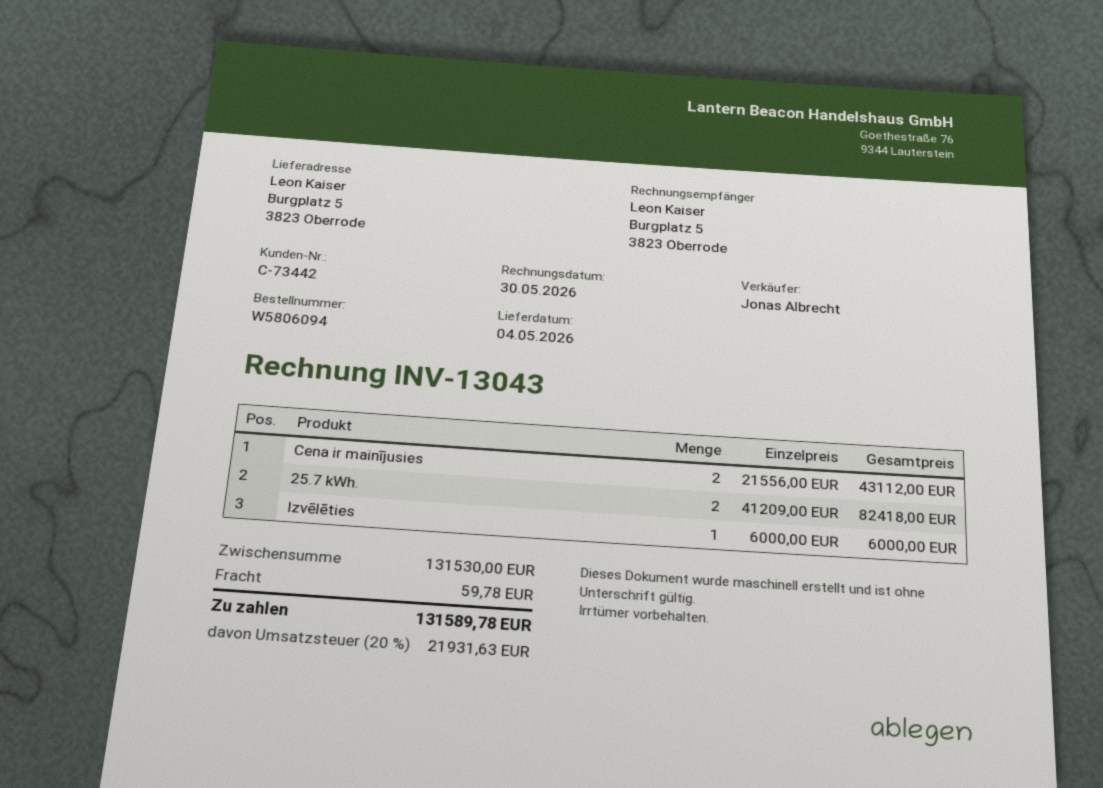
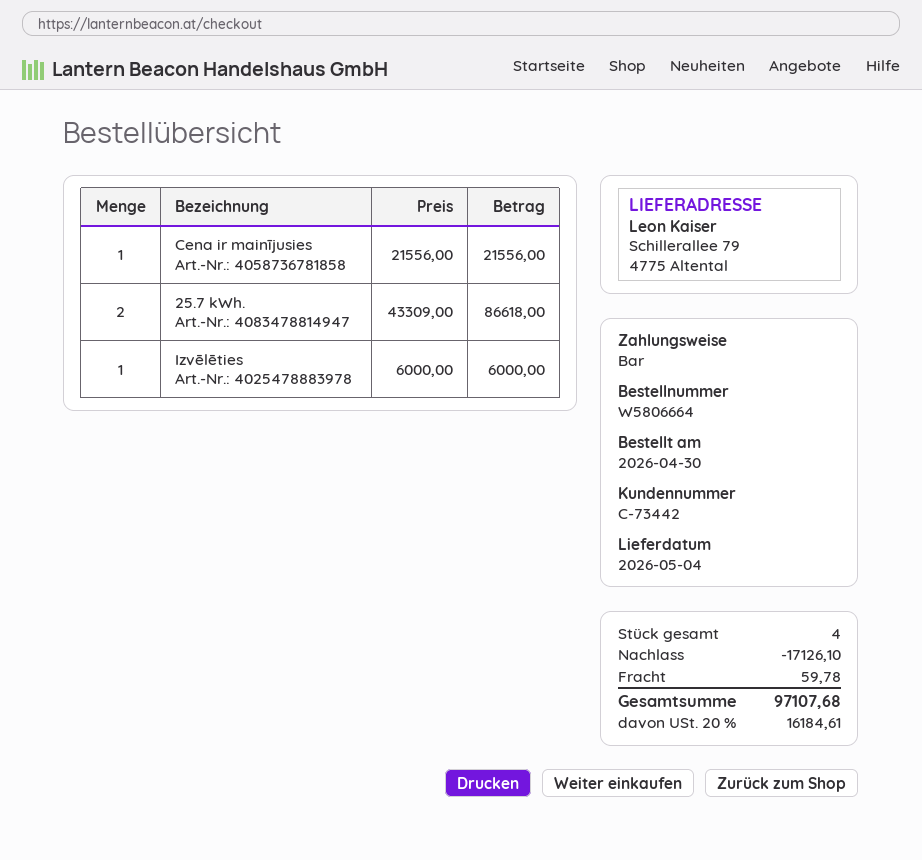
order number: W5806094 -> W5806664
ship to: Burgplatz 5, 3823 Oberrode -> Schillerallee 79, 4775 Altental
Cena ir mainījusies: 2 x 21556.00 = 43112.00 -> 1 x 21556.00 = 21556.00
25.7 kWh.: 2 x 41209.00 = 82418.00 -> 2 x 43309.00 = 86618.00
discount: none -> 17126.10
tax: 20% = 21931.63 -> 20% = 16184.61
total: 131589.78 -> 97107.68

